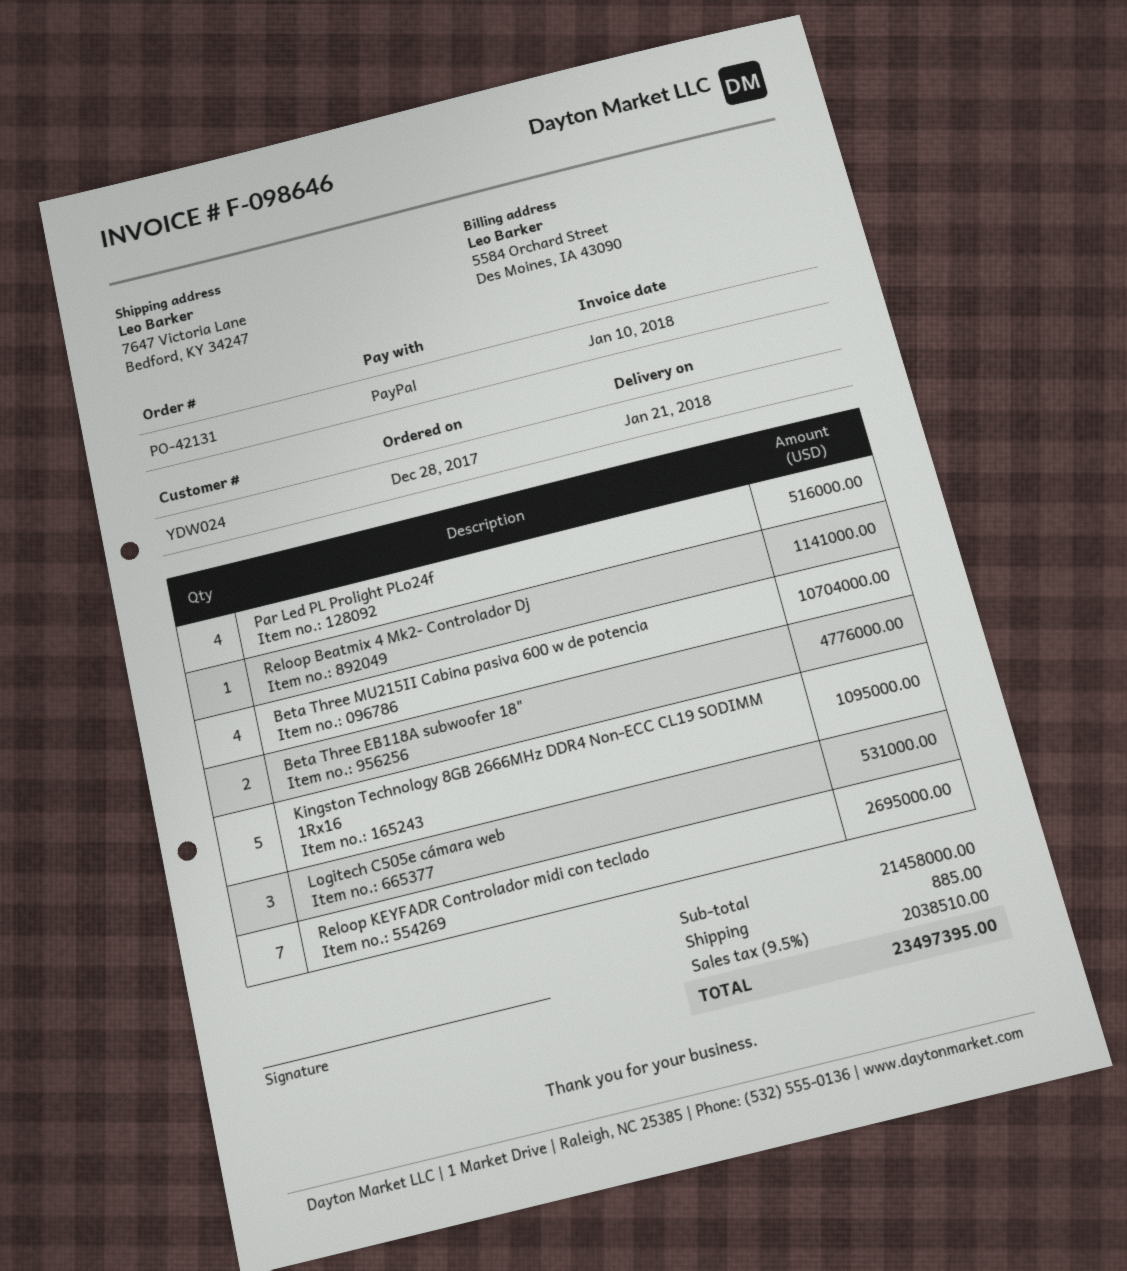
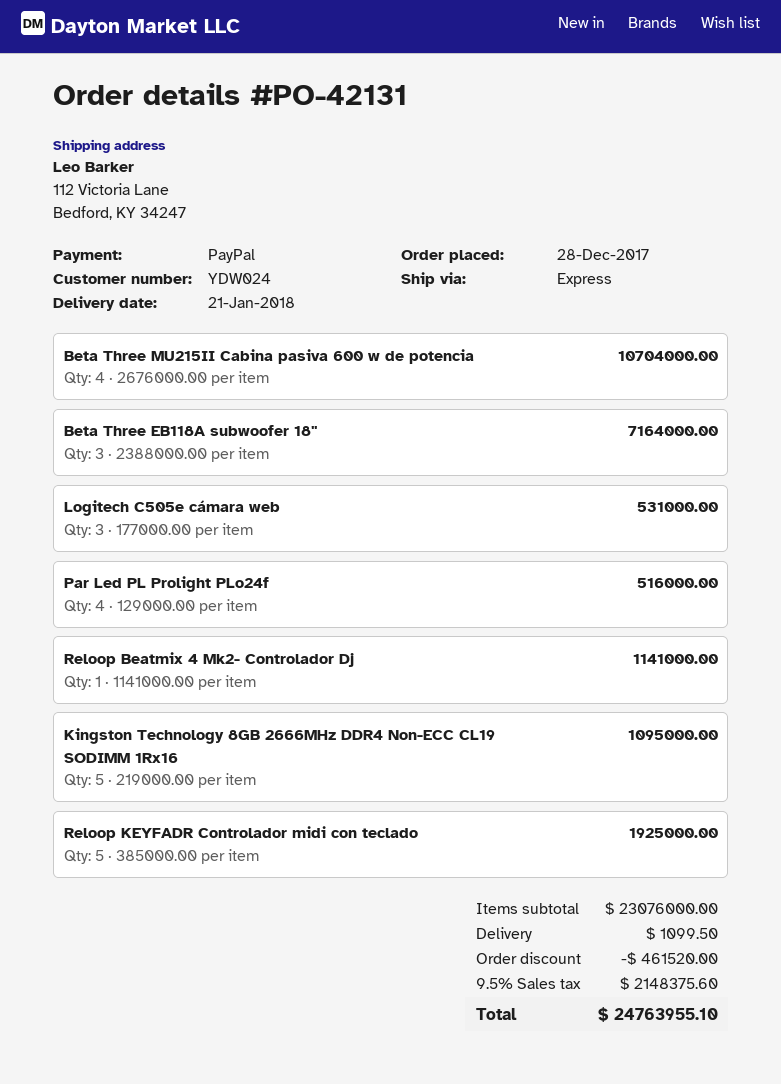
ship to: 7647 Victoria Lane, Bedford, KY 34247 -> 112 Victoria Lane, Bedford, KY 34247
Beta Three EB118A subwoofer 18": 2 for 4776000.00 -> 3 for 7164000.00
Reloop KEYFADR Controlador midi con teclado: 7 for 2695000.00 -> 5 for 1925000.00
subtotal: 21458000.00 -> 23076000.00
discount: none -> 461520.00
shipping: 885.00 -> 1099.50
tax: 9.5% = 2038510.00 -> 9.5% = 2148375.60
total: 23497395.00 -> 24763955.10

